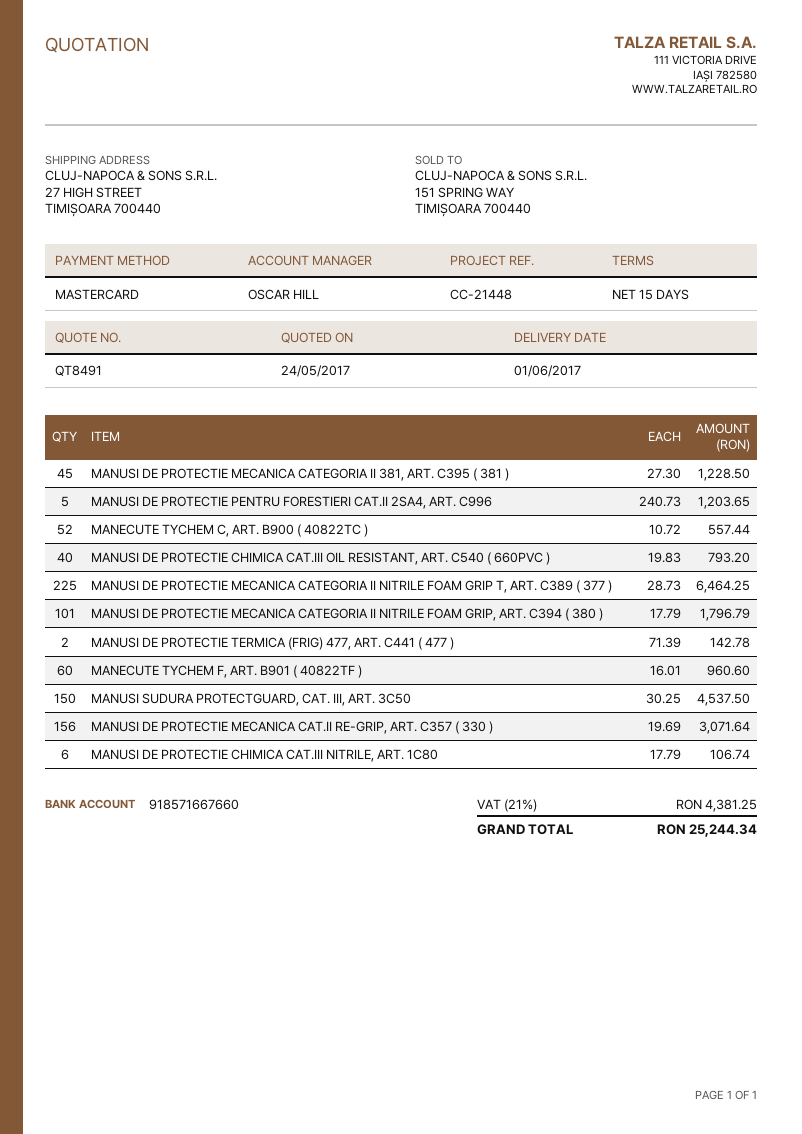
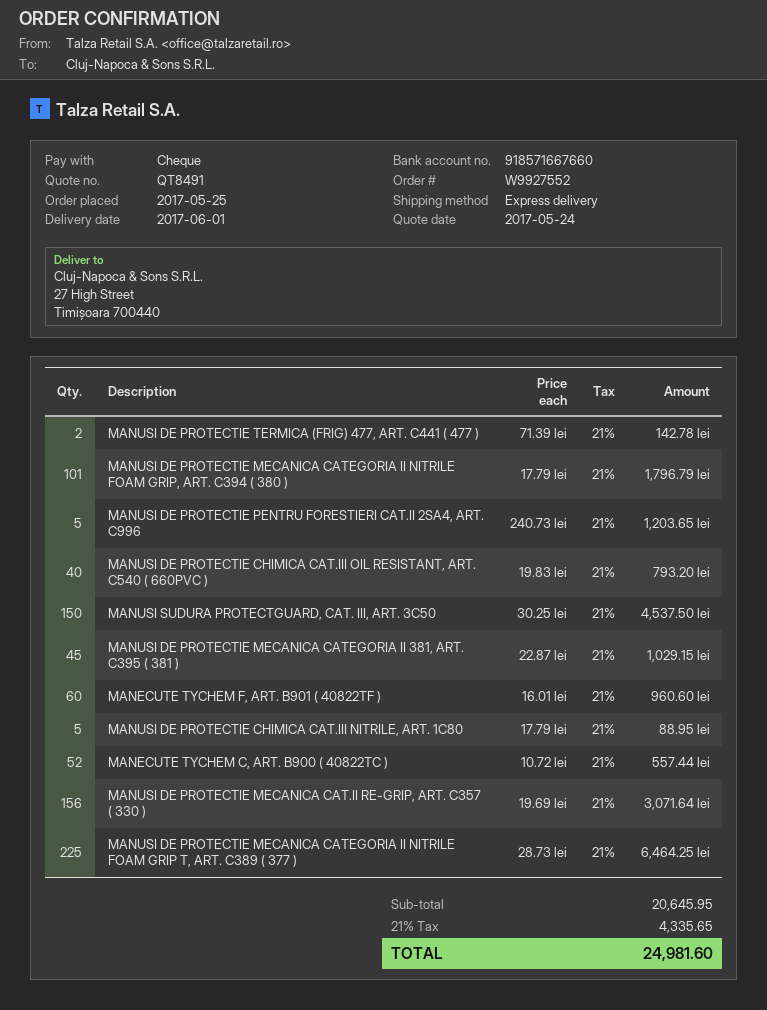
payment method: Mastercard -> cheque
MANUSI DE PROTECTIE MECANICA CATEGORIA II 381, ART. C395 ( 381 ): 45 x 27.30 = 1228.50 -> 45 x 22.87 = 1029.15
MANUSI DE PROTECTIE CHIMICA CAT.III NITRILE, ART. 1C80: 6 x 17.79 = 106.74 -> 5 x 17.79 = 88.95
tax: 21% = 4381.25 -> 21% = 4335.65
total: 25244.34 -> 24981.60

